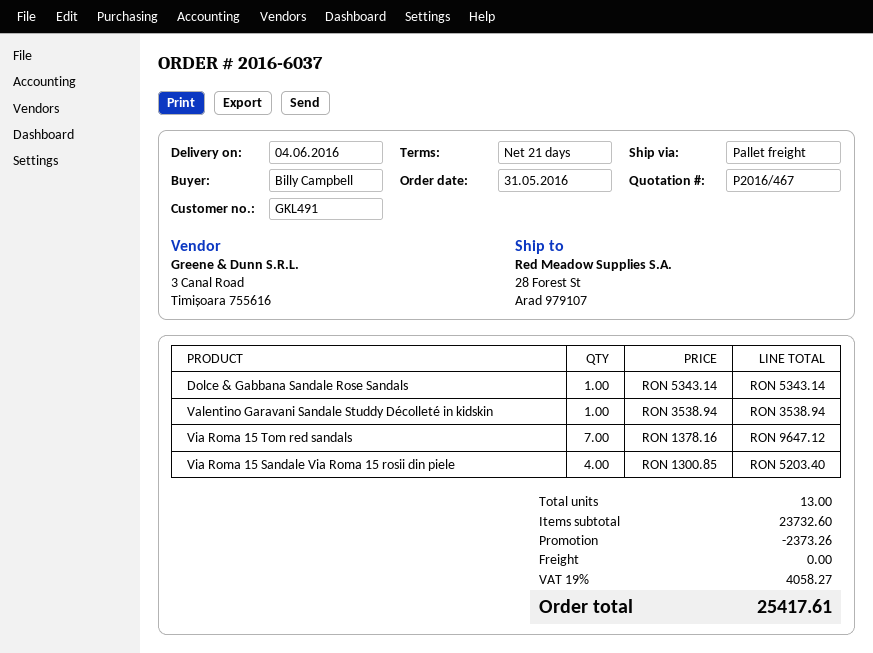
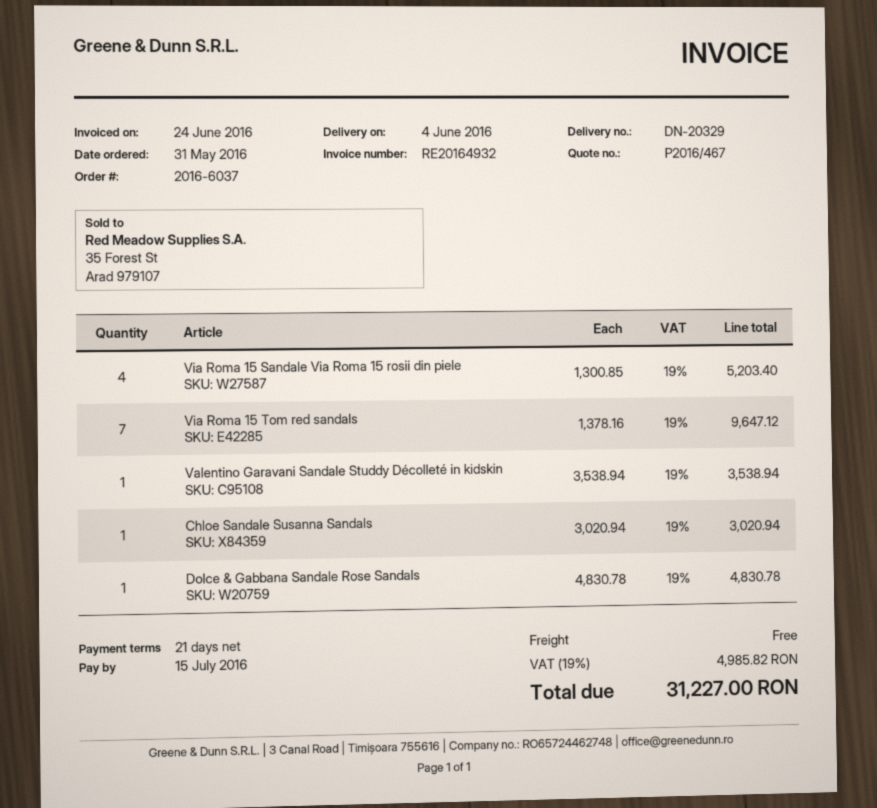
Dolce & Gabbana Sandale Rose Sandals: 1 x 5343.14 = 5343.14 -> 1 x 4830.78 = 4830.78
Chloe Sandale Susanna Sandals: none -> 1 x 3020.94 = 3020.94
discount: 2373.26 -> none
tax: 19% = 4058.27 -> 19% = 4985.82
total: 25417.61 -> 31227.00

